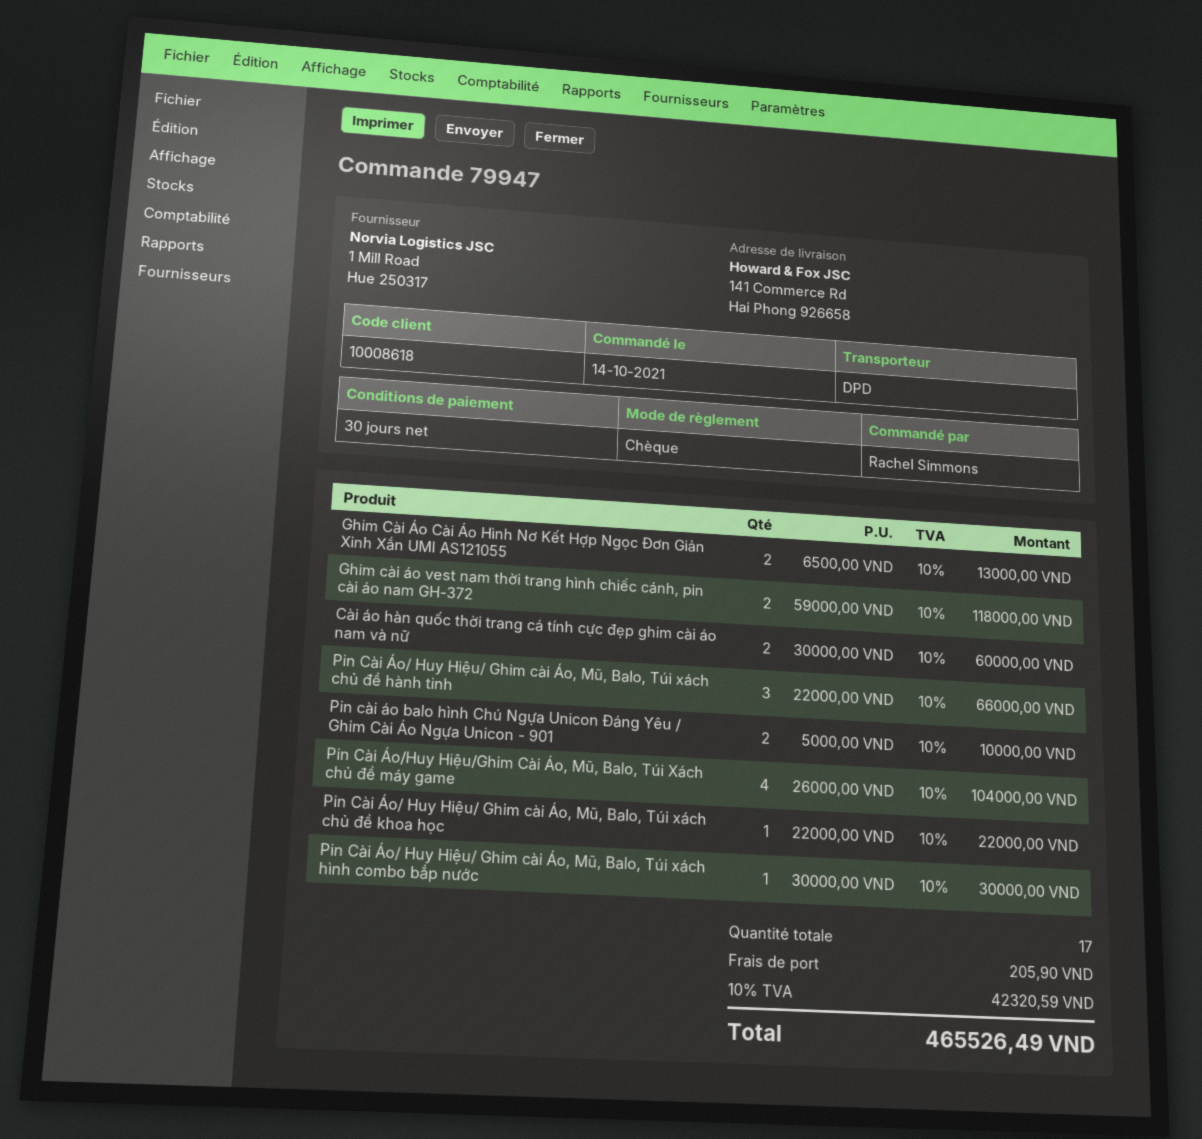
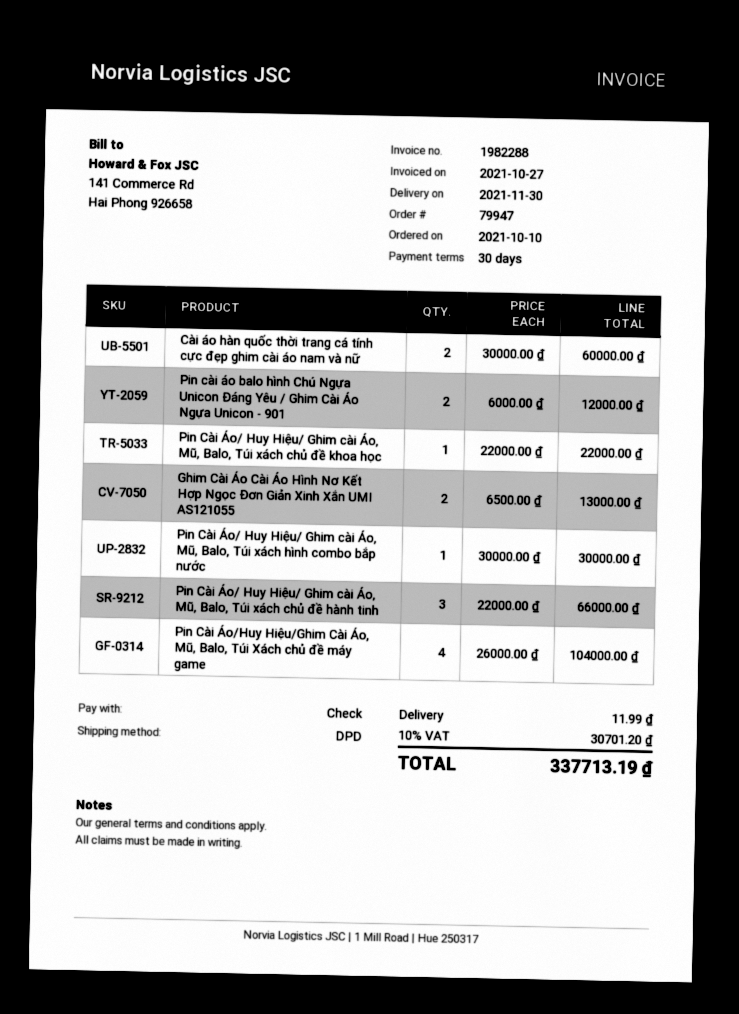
order date: 2021-10-14 -> 2021-10-10
Ghim cài áo vest nam thời trang hình chiếc cánh, pin cài áo nam GH-372: 2 x 59000.00 = 118000.00 -> none
Pin cài áo balo hình Chú Ngựa Unicon Đáng Yêu / Ghim Cài Áo Ngựa Unicon - 901: 2 x 5000.00 = 10000.00 -> 2 x 6000.00 = 12000.00
shipping: 205.90 -> 11.99
tax: 10% = 42320.59 -> 10% = 30701.20
total: 465526.49 -> 337713.19

